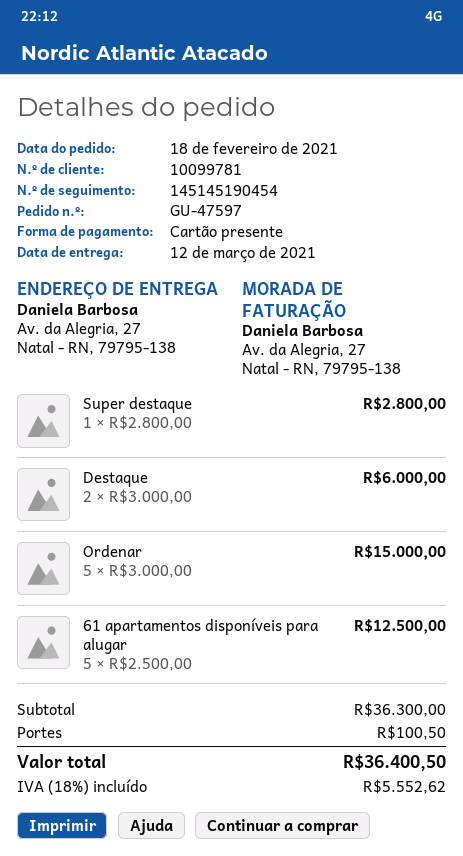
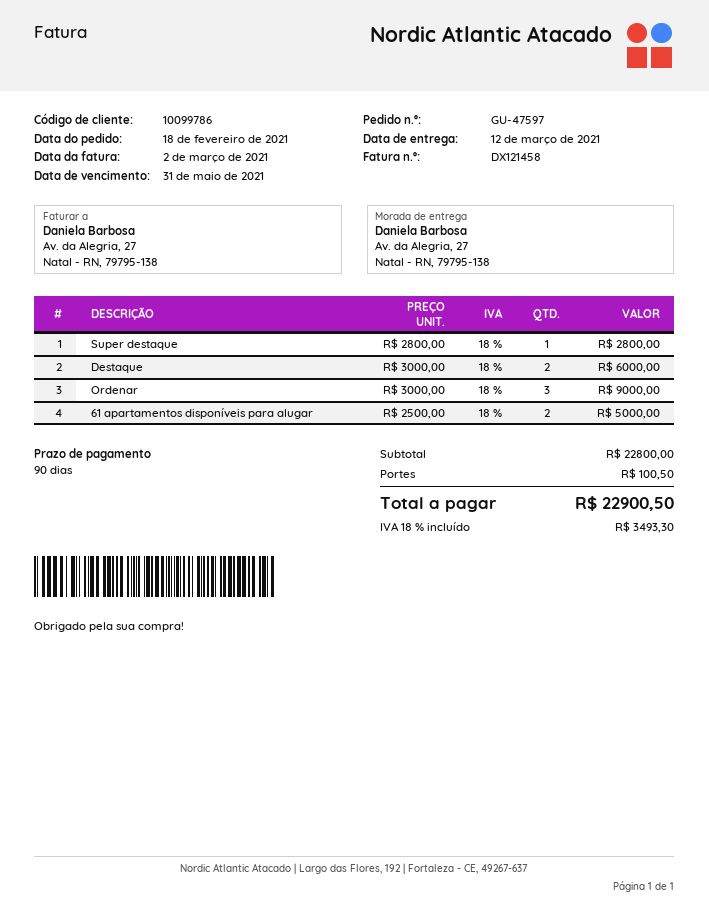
customer number: 10099781 -> 10099786
Ordenar: 5 x 3000.00 = 15000.00 -> 3 x 3000.00 = 9000.00
61 apartamentos disponíveis para alugar: 5 x 2500.00 = 12500.00 -> 2 x 2500.00 = 5000.00
subtotal: 36300.00 -> 22800.00
tax: 18% = 5552.62 -> 18% = 3493.30
total: 36400.50 -> 22900.50

